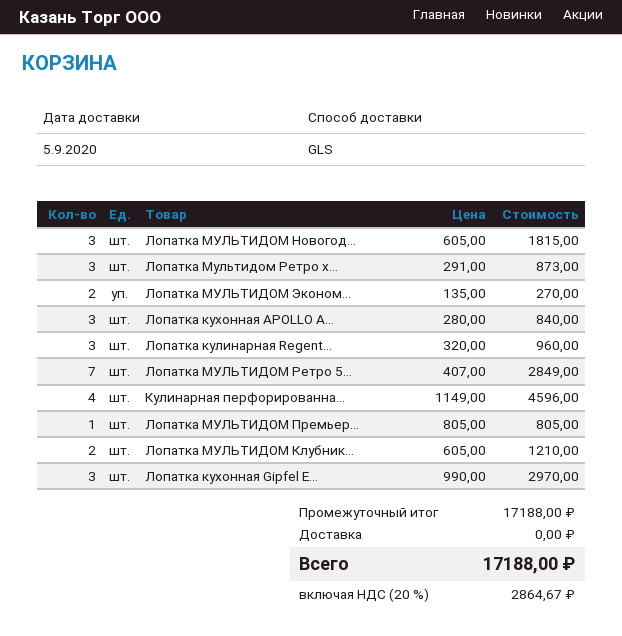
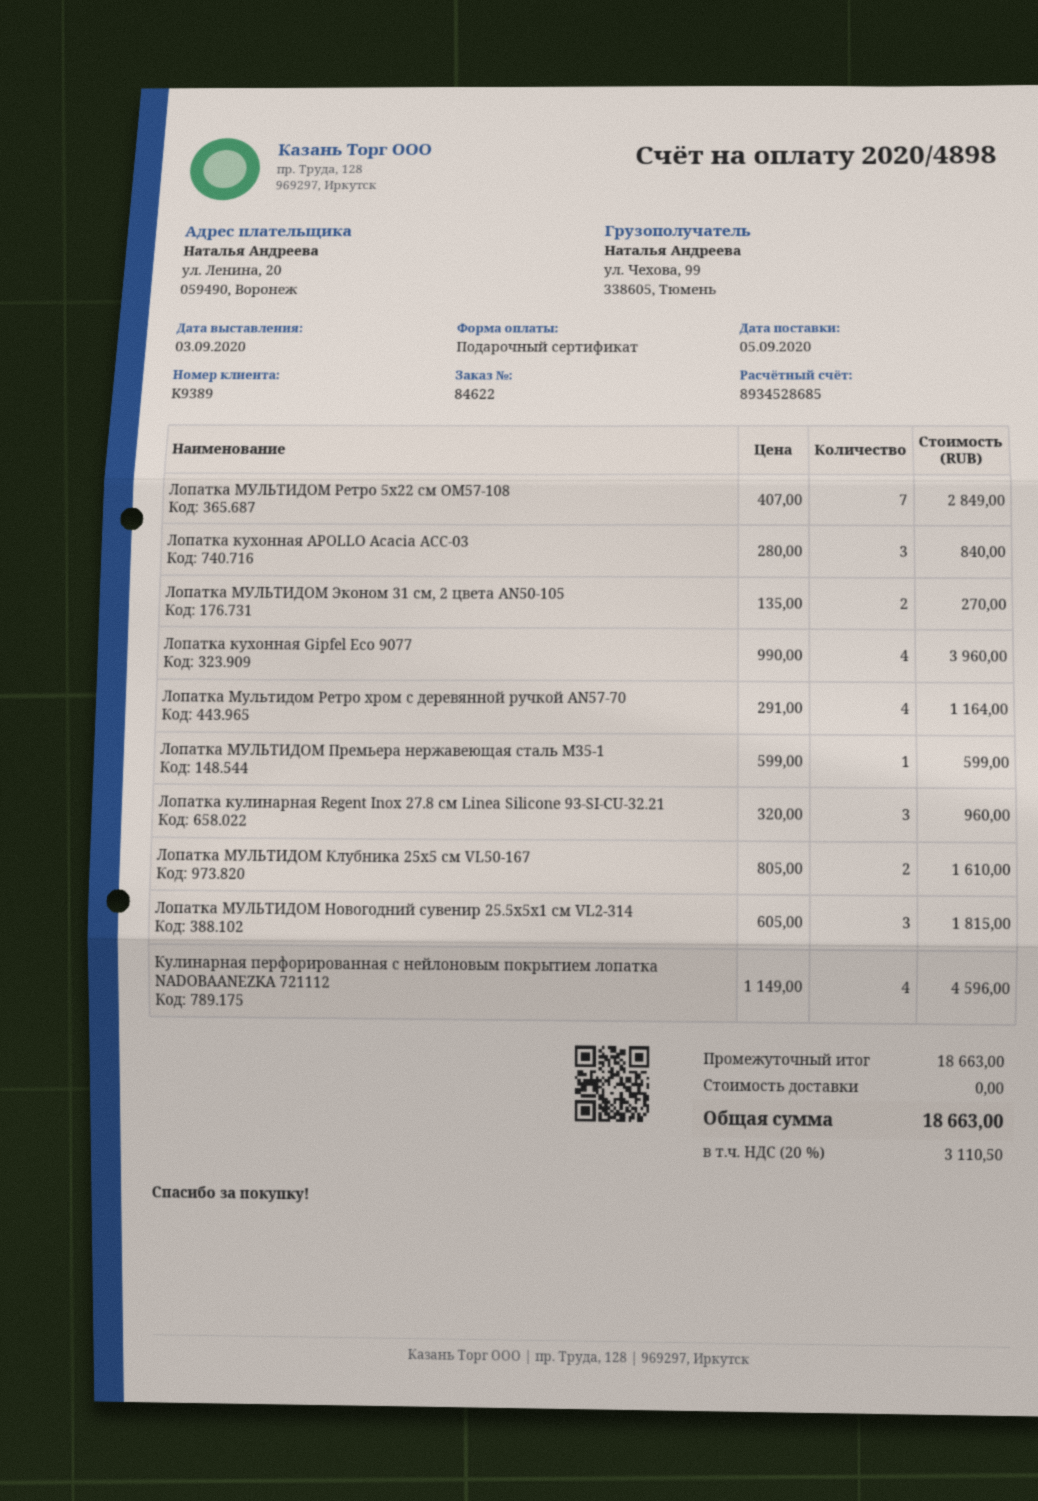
Лопатка Мультидом Ретро х...: 3 x 291.00 = 873.00 -> 4 x 291.00 = 1164.00
Лопатка МУЛЬТИДОМ Премьер...: 1 x 805.00 = 805.00 -> 1 x 599.00 = 599.00
Лопатка МУЛЬТИДОМ Клубник...: 2 x 605.00 = 1210.00 -> 2 x 805.00 = 1610.00
Лопатка кухонная Gipfel E...: 3 x 990.00 = 2970.00 -> 4 x 990.00 = 3960.00
subtotal: 17188.00 -> 18663.00
tax: 20% = 2864.67 -> 20% = 3110.50
total: 17188.00 -> 18663.00

